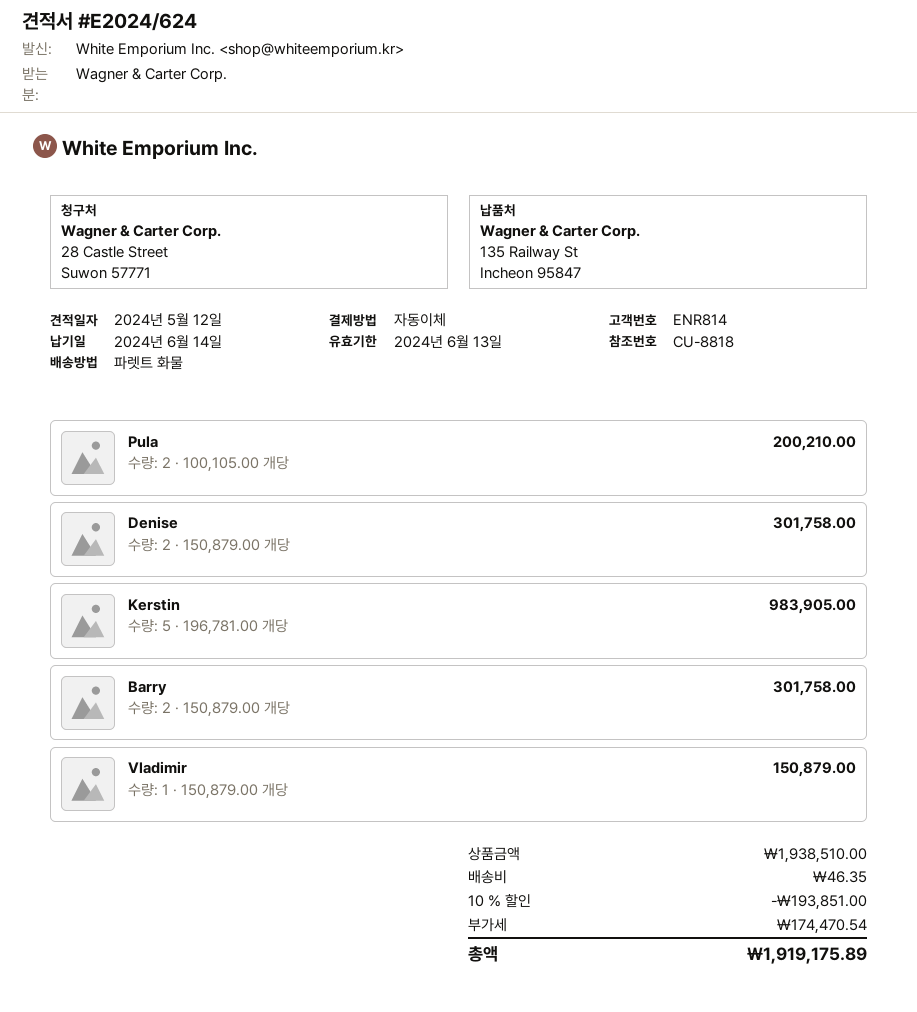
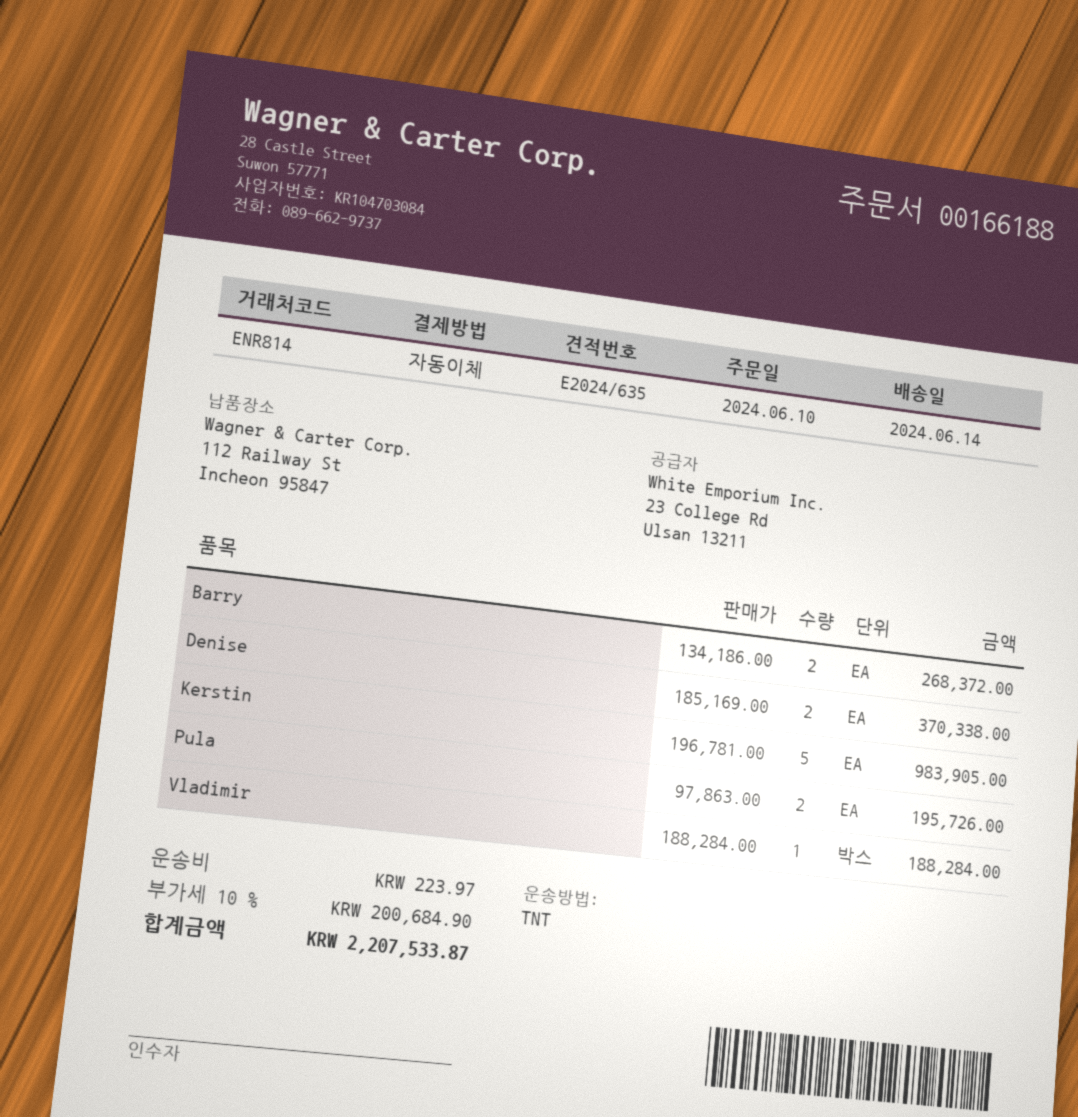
quote number: E2024/624 -> E2024/635
shipping method: pallet freight -> TNT
ship to: 135 Railway St, Incheon 95847 -> 112 Railway St, Incheon 95847
Pula: 2 x 100105.00 = 200210.00 -> 2 x 97863.00 = 195726.00
Denise: 2 x 150879.00 = 301758.00 -> 2 x 185169.00 = 370338.00
Barry: 2 x 150879.00 = 301758.00 -> 2 x 134186.00 = 268372.00
Vladimir: 1 x 150879.00 = 150879.00 -> 1 x 188284.00 = 188284.00
discount: 10% = 193851.00 -> none
shipping: 46.35 -> 223.97
tax: 174470.54 -> 200684.90
total: 1919175.89 -> 2207533.87

